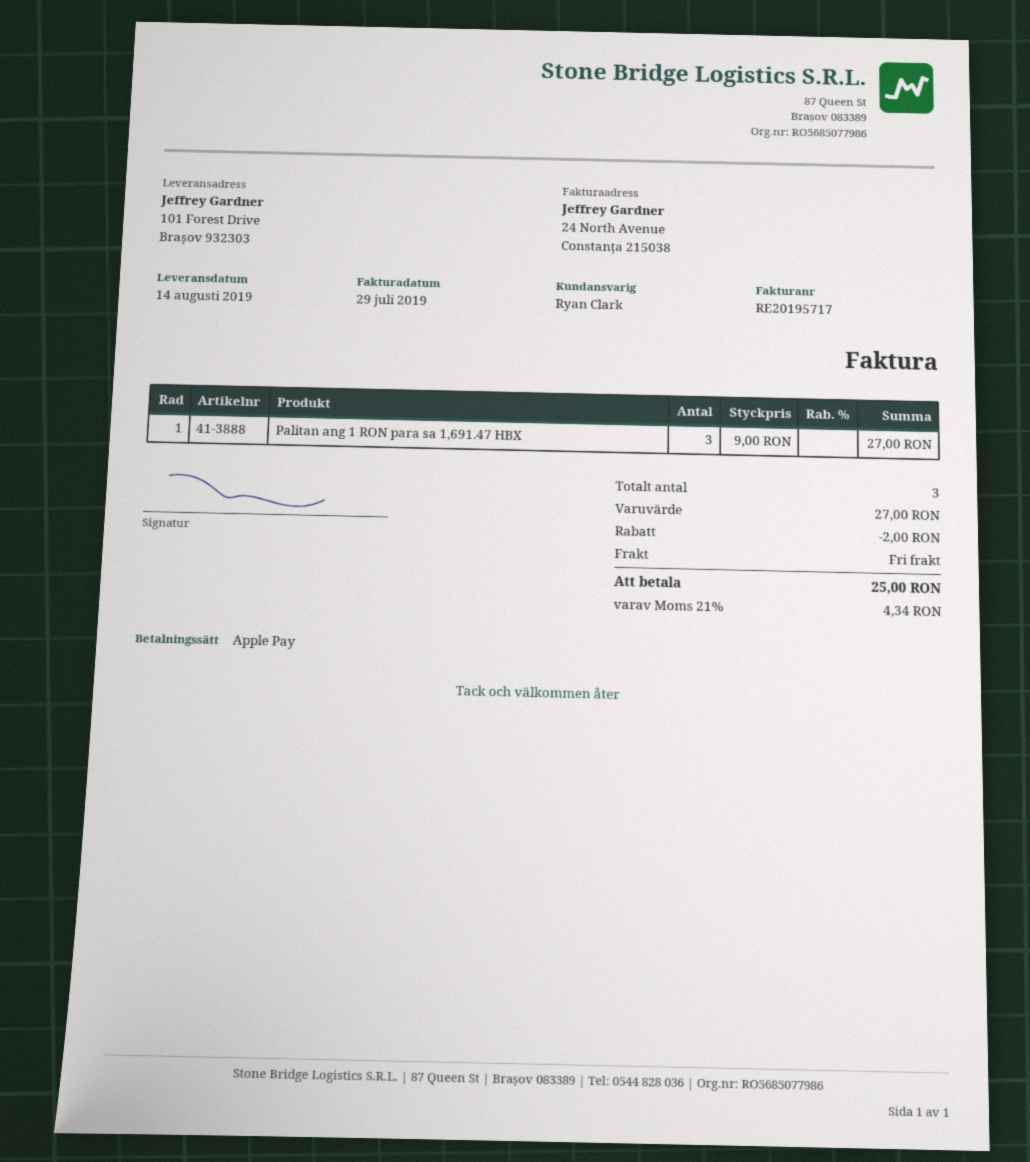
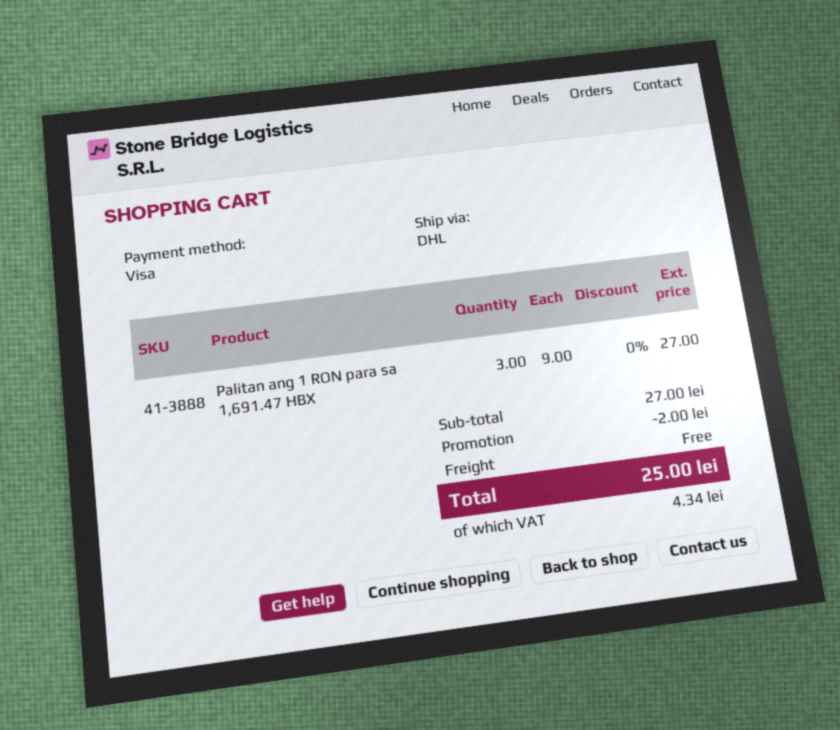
payment method: Apple Pay -> Visa

